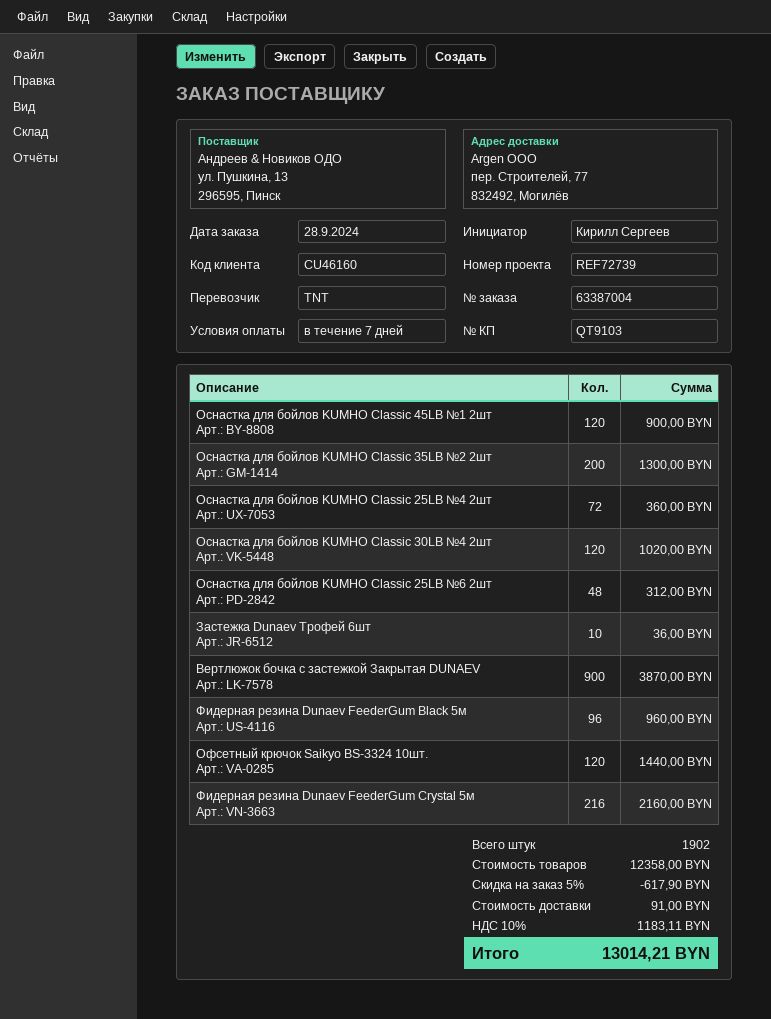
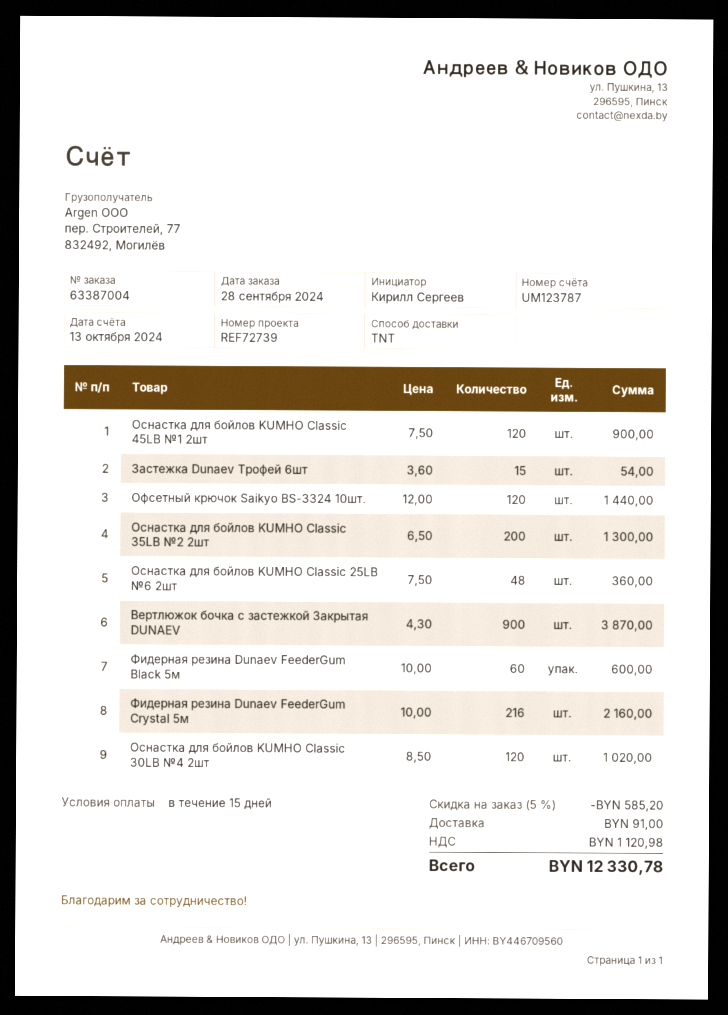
payment terms: 7 days -> 15 days
Оснастка для бойлов KUMHO Classic 25LB №4 2шт: 72 for 360.00 -> none
Оснастка для бойлов KUMHO Classic 25LB №6 2шт: 48 for 312.00 -> 48 for 360.00
Застежка Dunaev Трофей 6шт: 10 for 36.00 -> 15 for 54.00
Фидерная резина Dunaev FeederGum Black 5м: 96 for 960.00 -> 60 for 600.00
discount: 5% = 617.90 -> 5% = 585.20
tax: 1183.11 -> 1120.98
total: 13014.21 -> 12330.78

